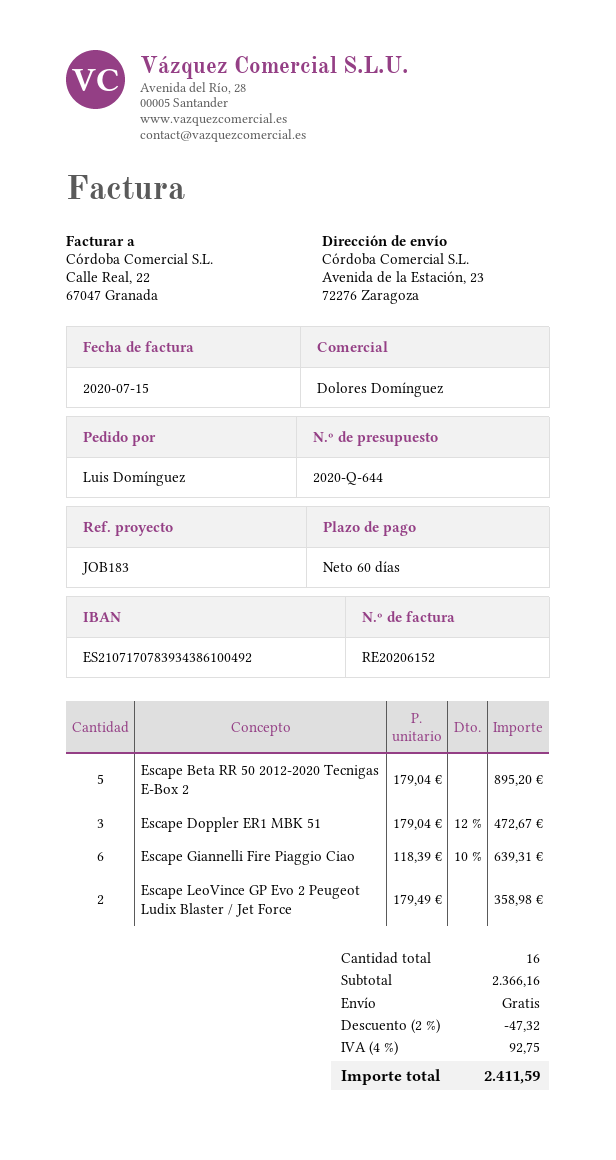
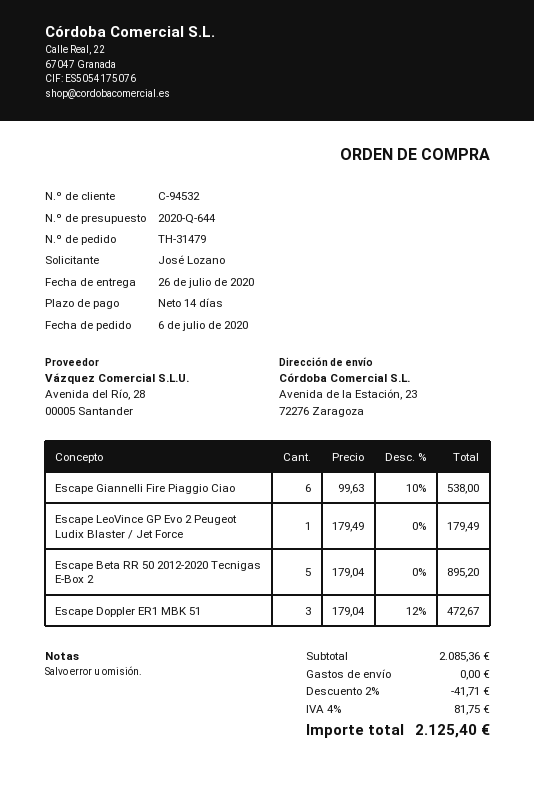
payment terms: 60 days -> 14 days
ordered by: Luis Domínguez -> José Lozano
Escape Giannelli Fire Piaggio Ciao: 6 x 118.39 - 10% = 639.31 -> 6 x 99.63 - 10% = 538.00
Escape LeoVince GP Evo 2 Peugeot Ludix Blaster / Jet Force: 2 x 179.49 = 358.98 -> 1 x 179.49 = 179.49
subtotal: 2366.16 -> 2085.36
discount: 2% = 47.32 -> 2% = 41.71
tax: 4% = 92.75 -> 4% = 81.75
total: 2411.59 -> 2125.40

